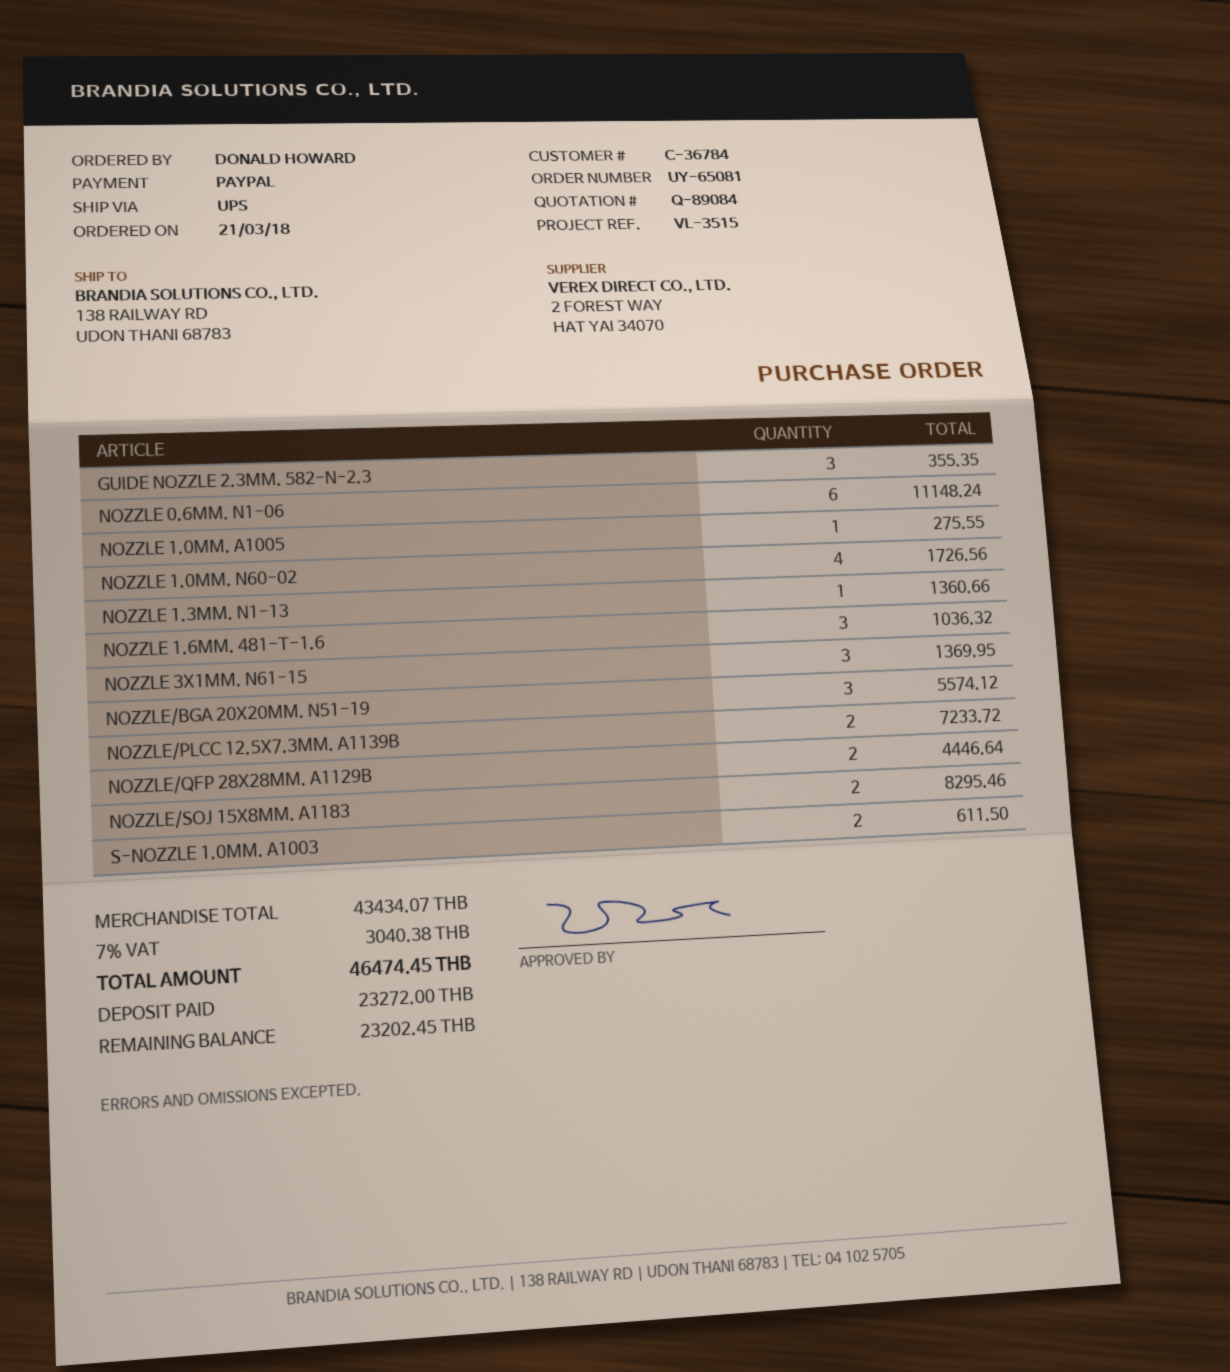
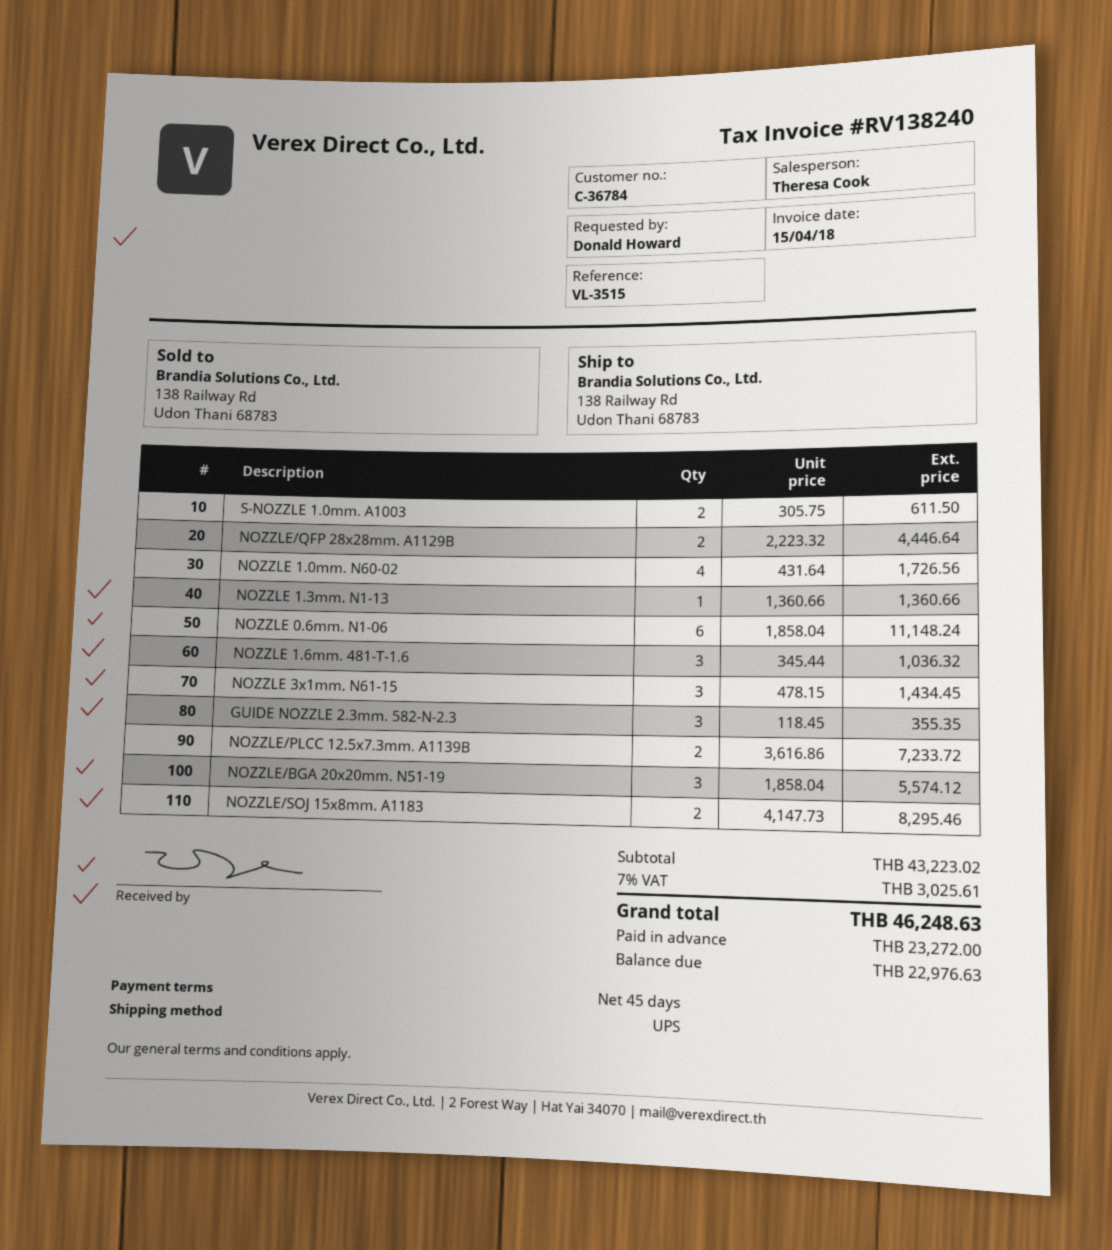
NOZZLE 1.0MM. A1005: 1 for 275.55 -> none
NOZZLE 3X1MM. N61-15: 3 for 1369.95 -> 3 for 1434.45
subtotal: 43434.07 -> 43223.02
tax: 7% = 3040.38 -> 7% = 3025.61
total: 46474.45 -> 46248.63
balance: 23202.45 -> 22976.63

